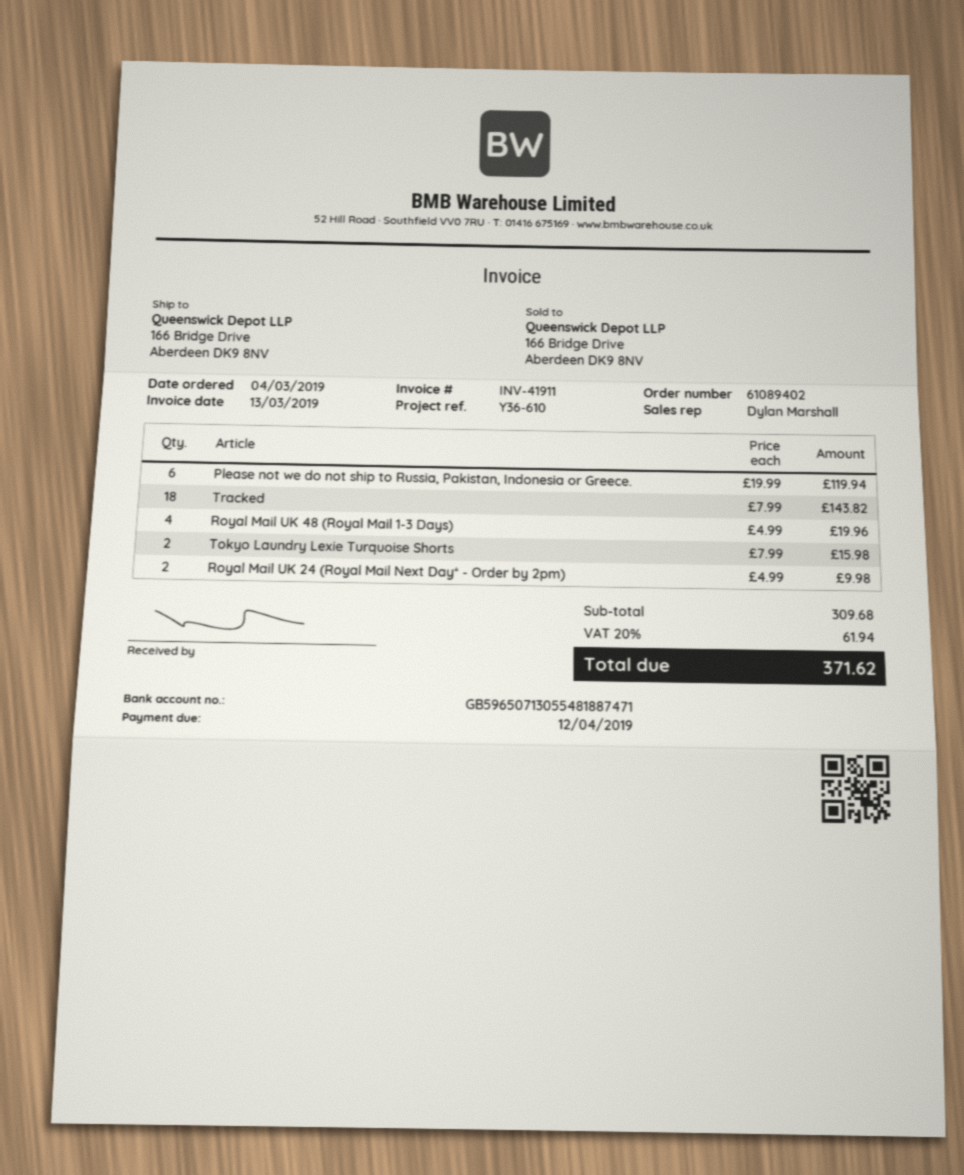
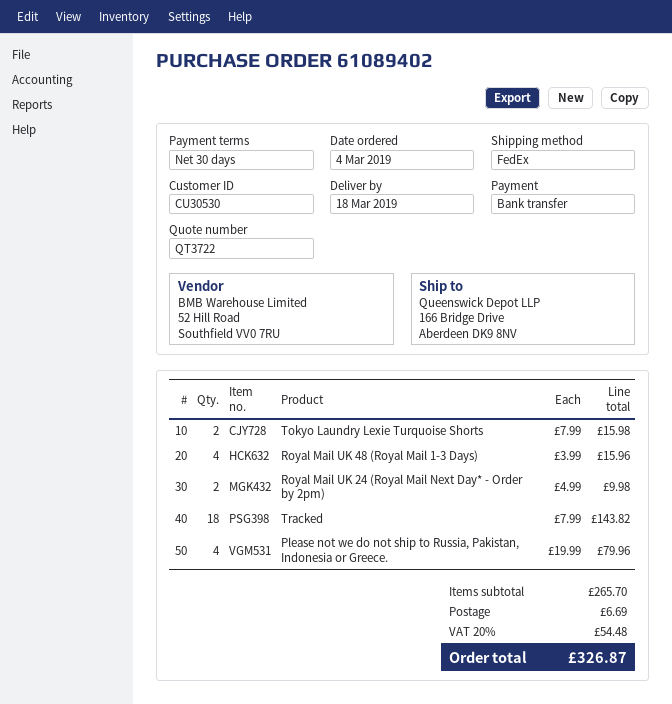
Please not we do not ship to Russia, Pakistan, Indonesia or Greece.: 6 x 19.99 = 119.94 -> 4 x 19.99 = 79.96
Royal Mail UK 48 (Royal Mail 1-3 Days): 4 x 4.99 = 19.96 -> 4 x 3.99 = 15.96
subtotal: 309.68 -> 265.70
shipping: none -> 6.69
tax: 20% = 61.94 -> 20% = 54.48
total: 371.62 -> 326.87

